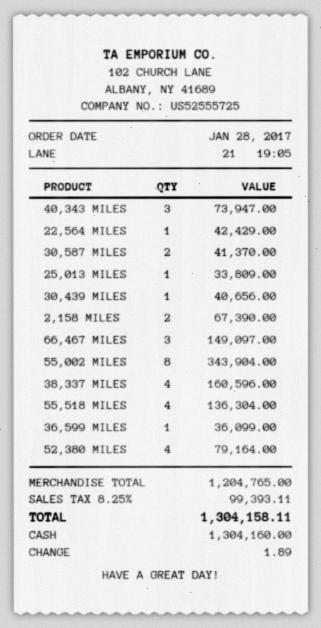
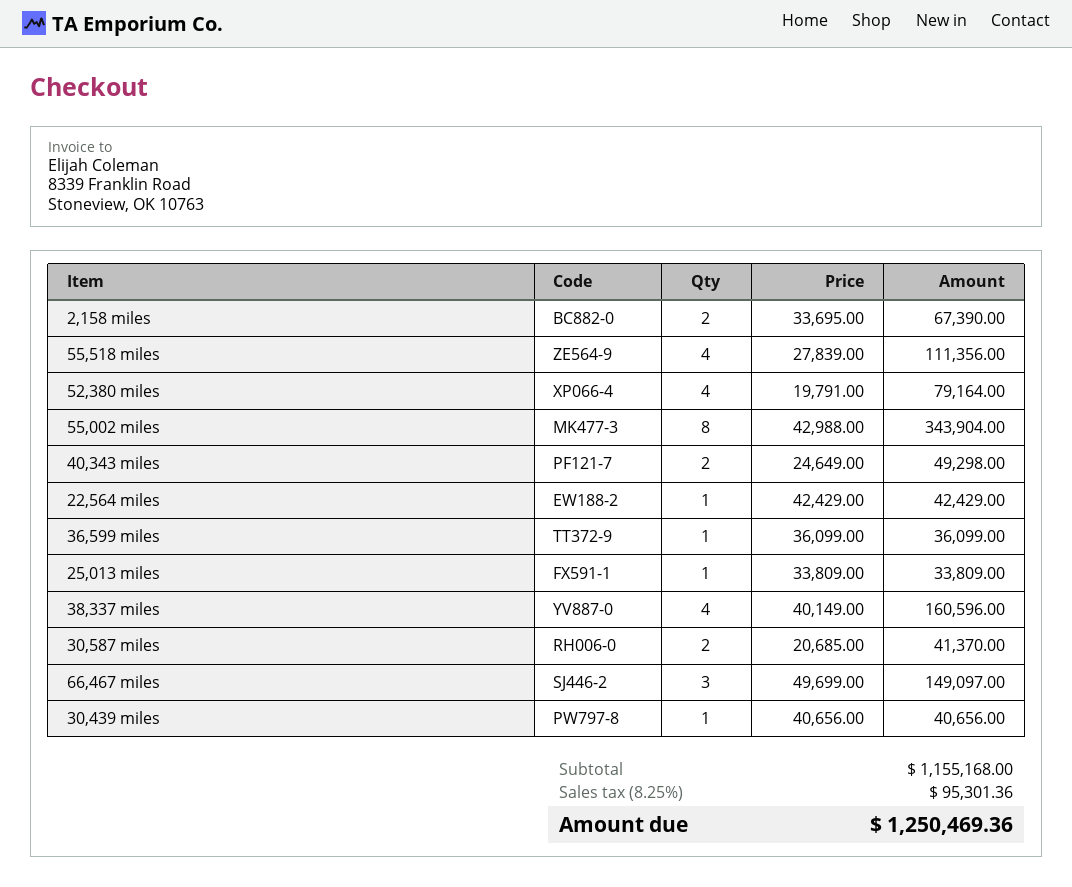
40,343 MILES: 3 for 73947.00 -> 2 for 49298.00
55,518 MILES: 4 for 136304.00 -> 4 for 111356.00
subtotal: 1204765.00 -> 1155168.00
tax: 8.25% = 99393.11 -> 8.25% = 95301.36
total: 1304158.11 -> 1250469.36

